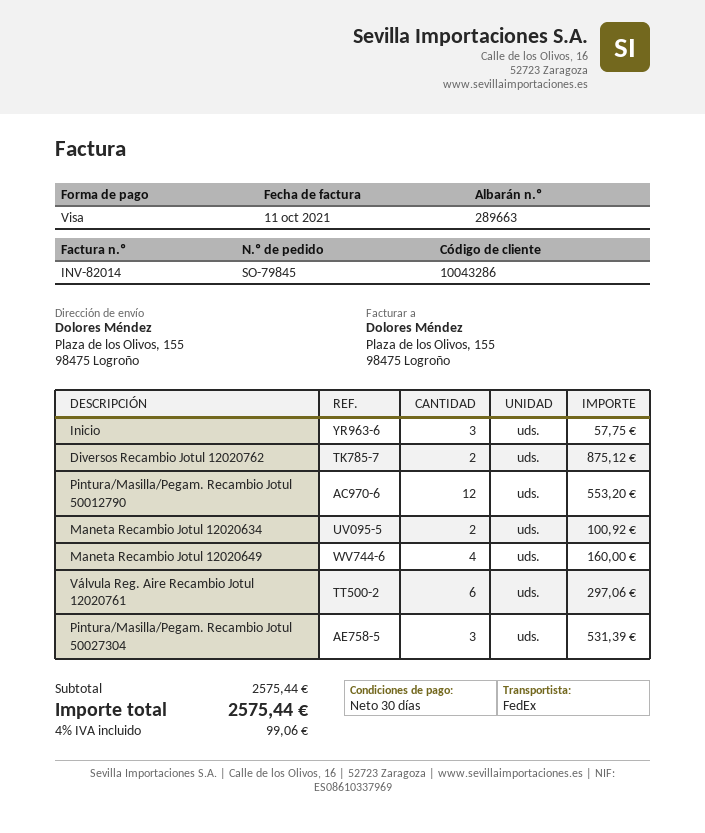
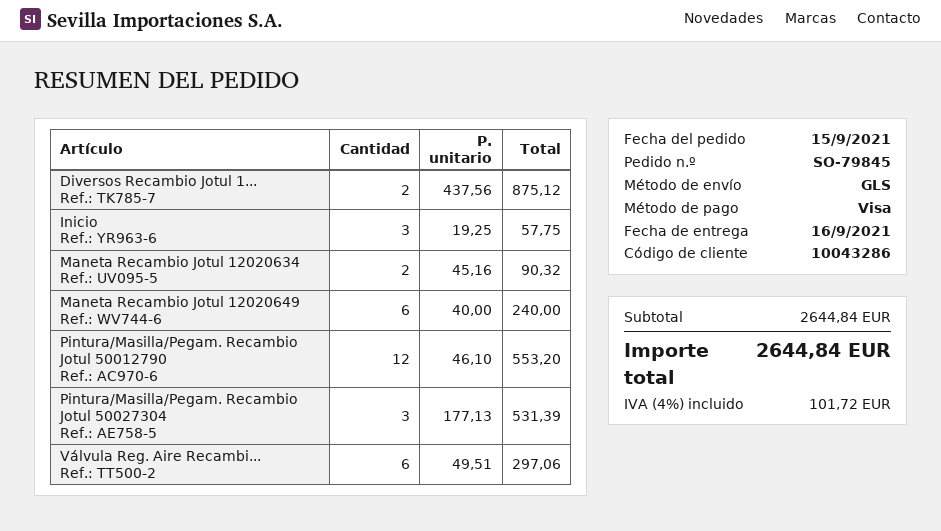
shipping method: FedEx -> GLS
Maneta Recambio Jotul 12020634: 2 for 100.92 -> 2 for 90.32
Maneta Recambio Jotul 12020649: 4 for 160.00 -> 6 for 240.00
subtotal: 2575.44 -> 2644.84
tax: 4% = 99.06 -> 4% = 101.72
total: 2575.44 -> 2644.84

